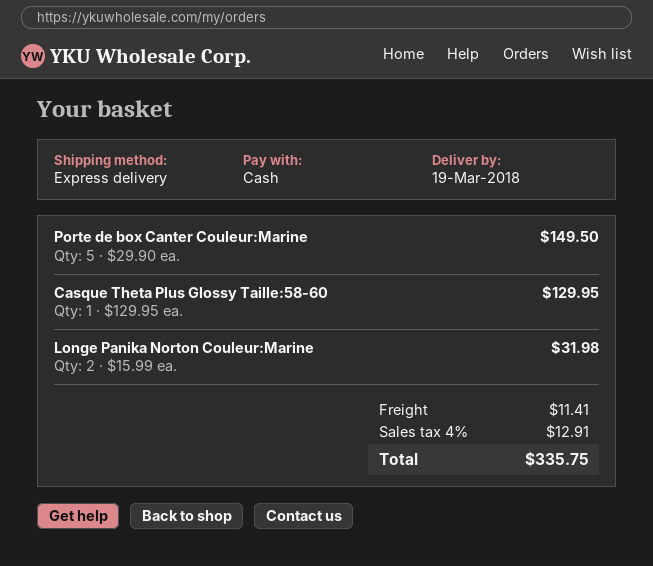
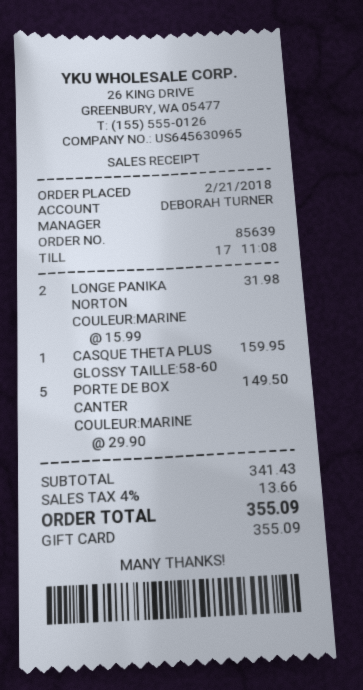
payment method: cash -> gift card
Casque Theta Plus Glossy Taille:58-60: 1 x 129.95 = 129.95 -> 1 x 159.95 = 159.95
shipping: 11.41 -> none
tax: 4% = 12.91 -> 4% = 13.66
total: 335.75 -> 355.09

